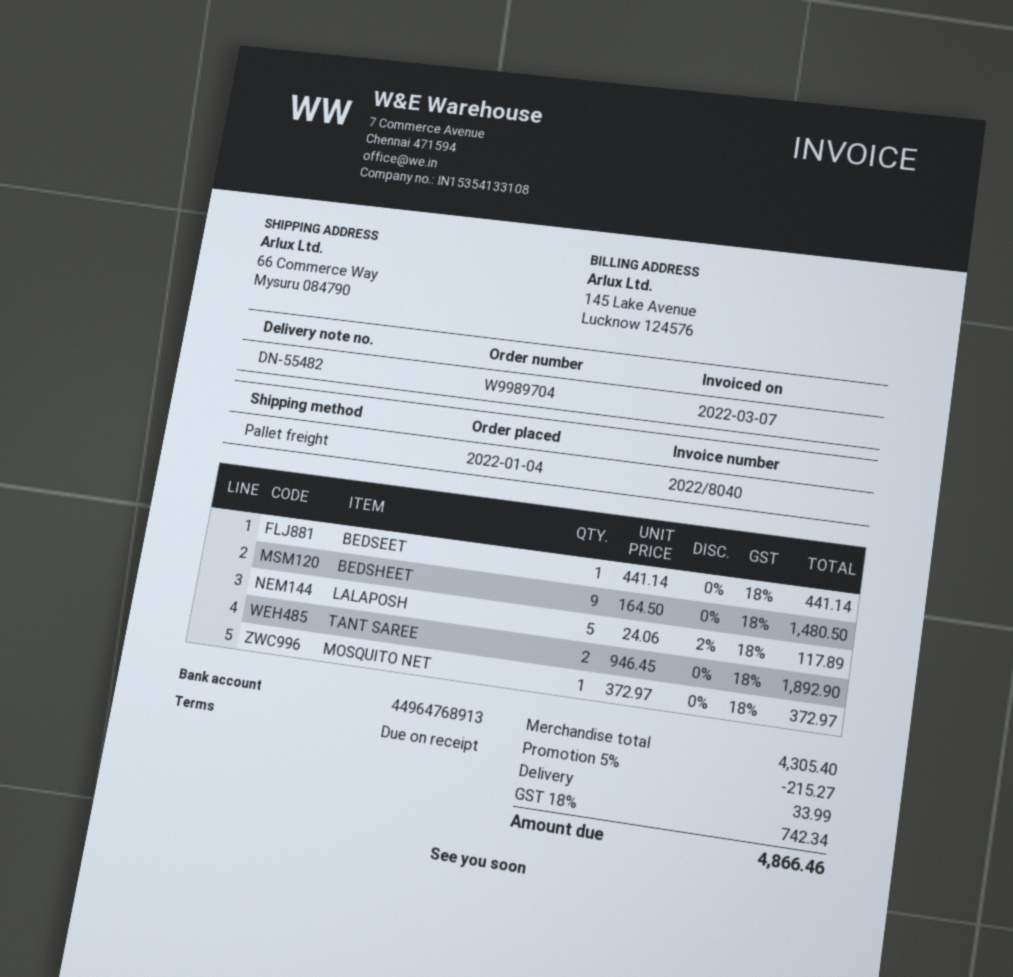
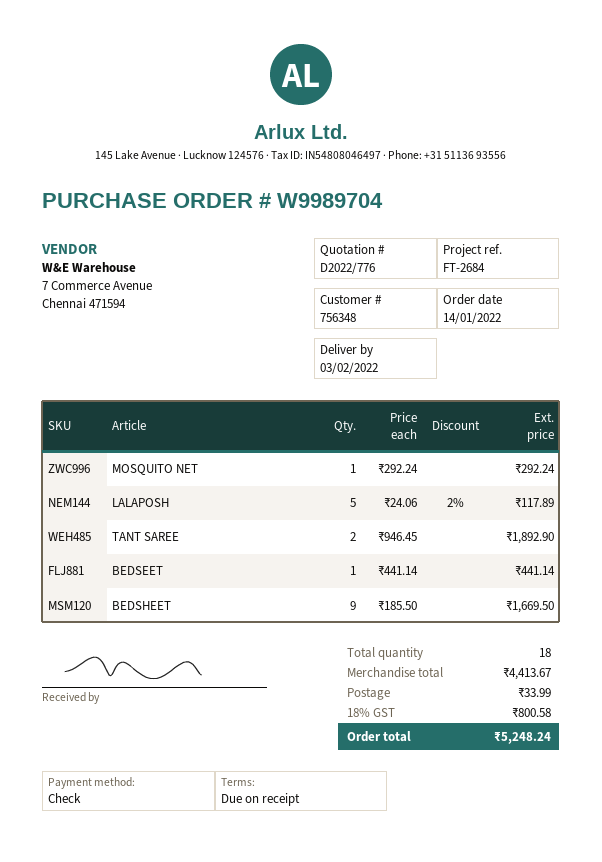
order date: 2022-01-04 -> 2022-01-14
BEDSHEET: 9 x 164.50 = 1480.50 -> 9 x 185.50 = 1669.50
MOSQUITO NET: 1 x 372.97 = 372.97 -> 1 x 292.24 = 292.24
subtotal: 4305.40 -> 4413.67
discount: 5% = 215.27 -> none
tax: 18% = 742.34 -> 18% = 800.58
total: 4866.46 -> 5248.24

